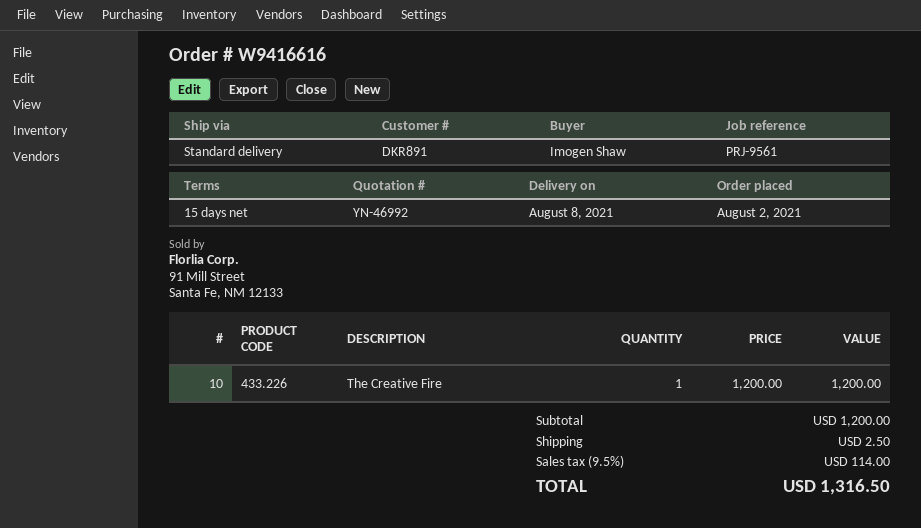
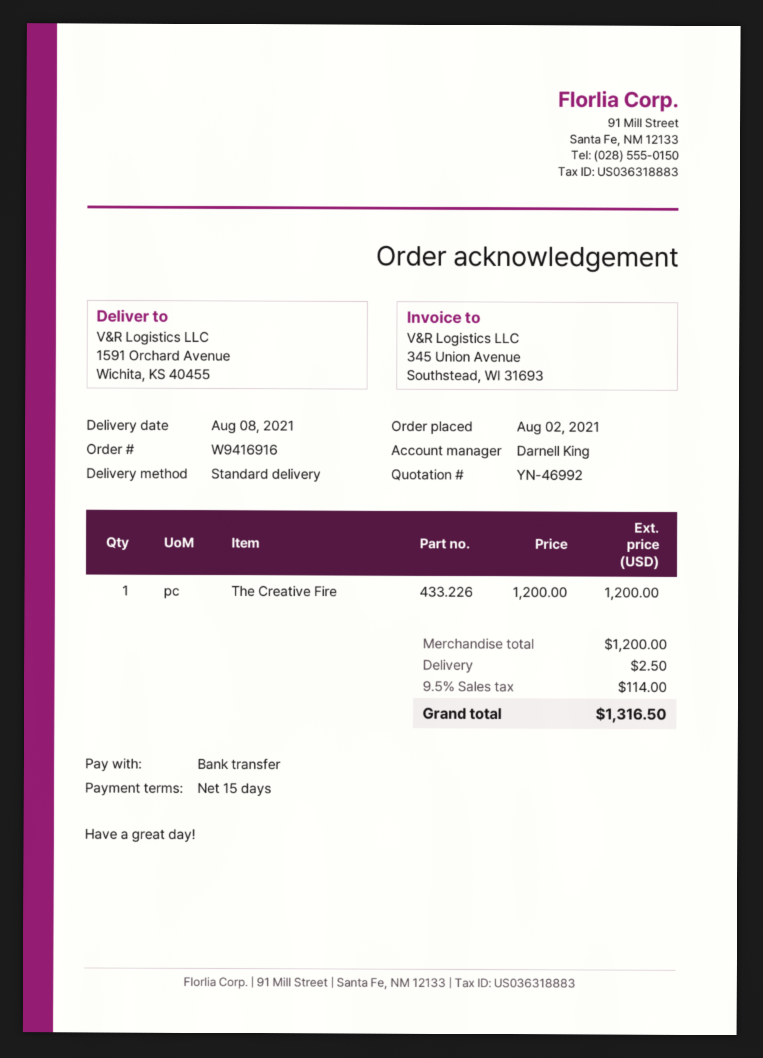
order number: W9416616 -> W9416916

